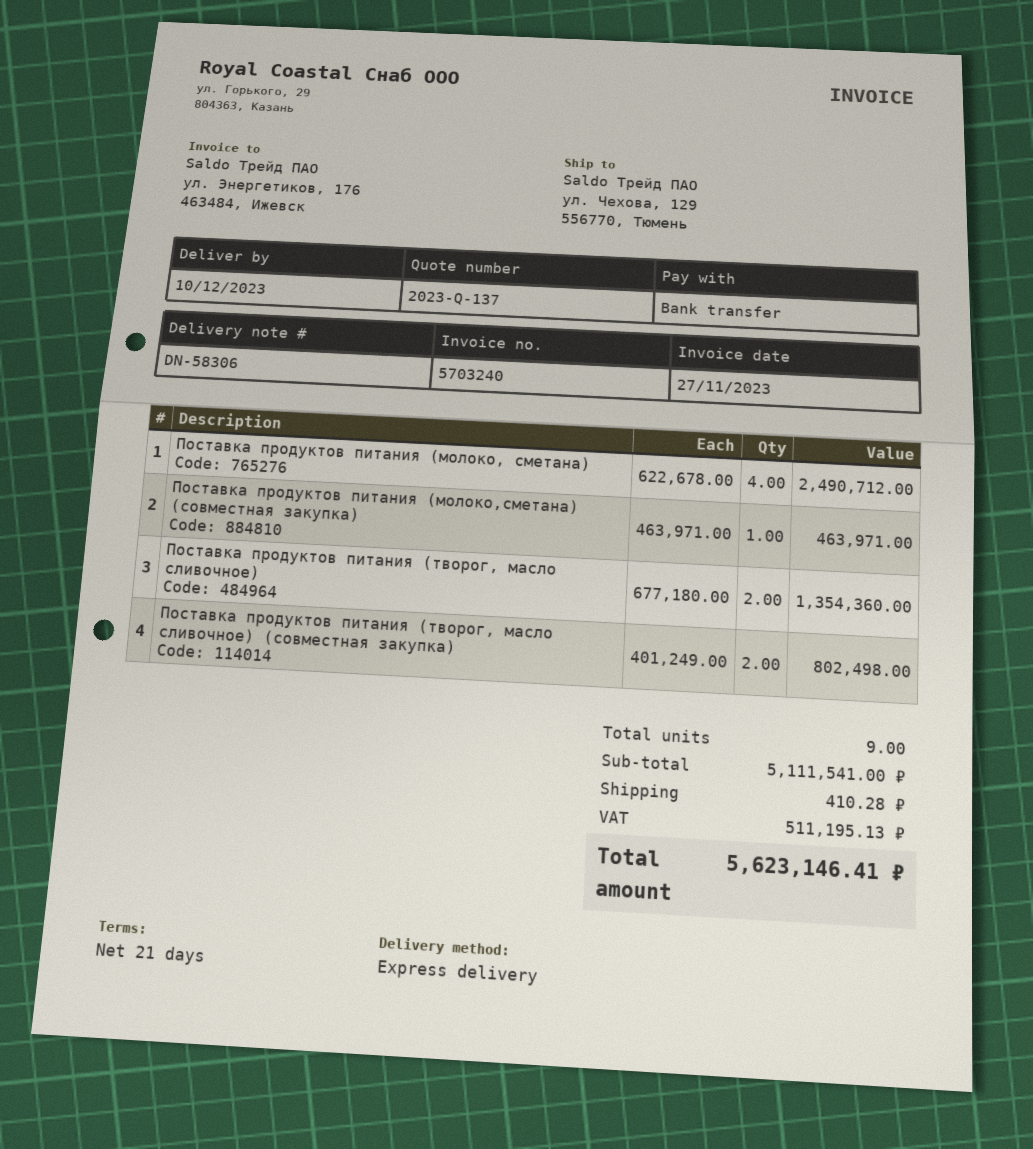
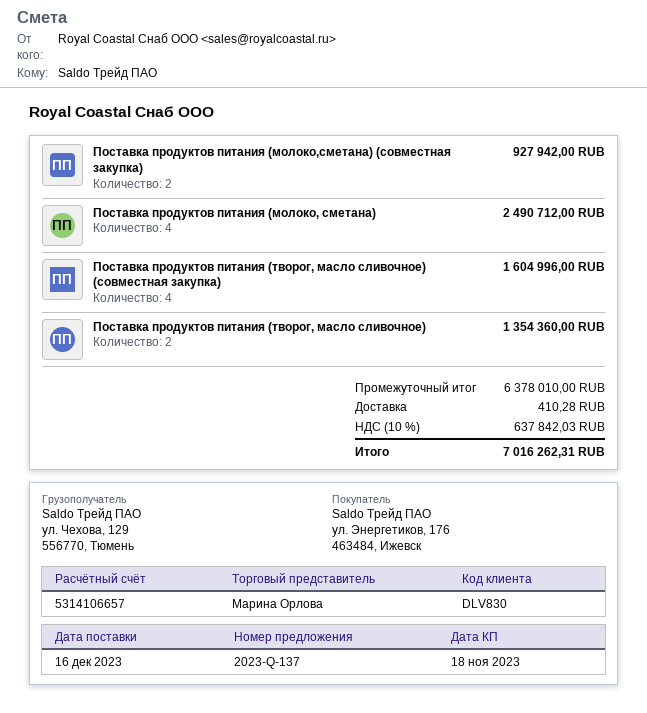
delivery date: 2023-12-10 -> 2023-12-16
Поставка продуктов питания (молоко,сметана) (совместная закупка): 1 for 463971.00 -> 2 for 927942.00
Поставка продуктов питания (творог, масло сливочное) (совместная закупка): 2 for 802498.00 -> 4 for 1604996.00
subtotal: 5111541.00 -> 6378010.00
tax: 511195.13 -> 637842.03
total: 5623146.41 -> 7016262.31

